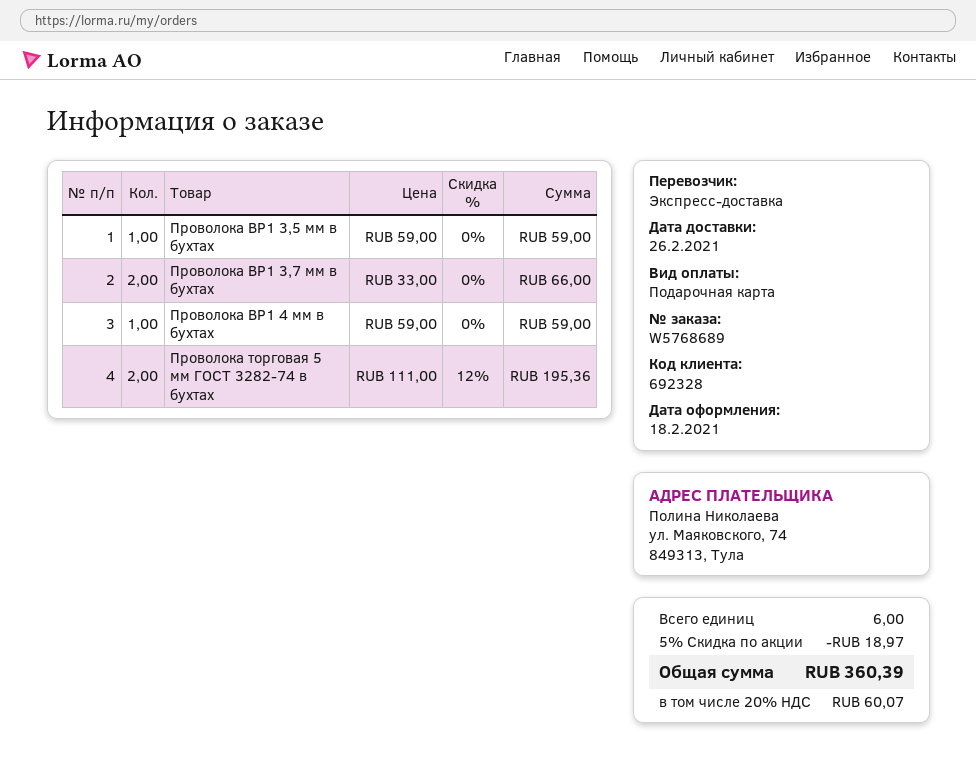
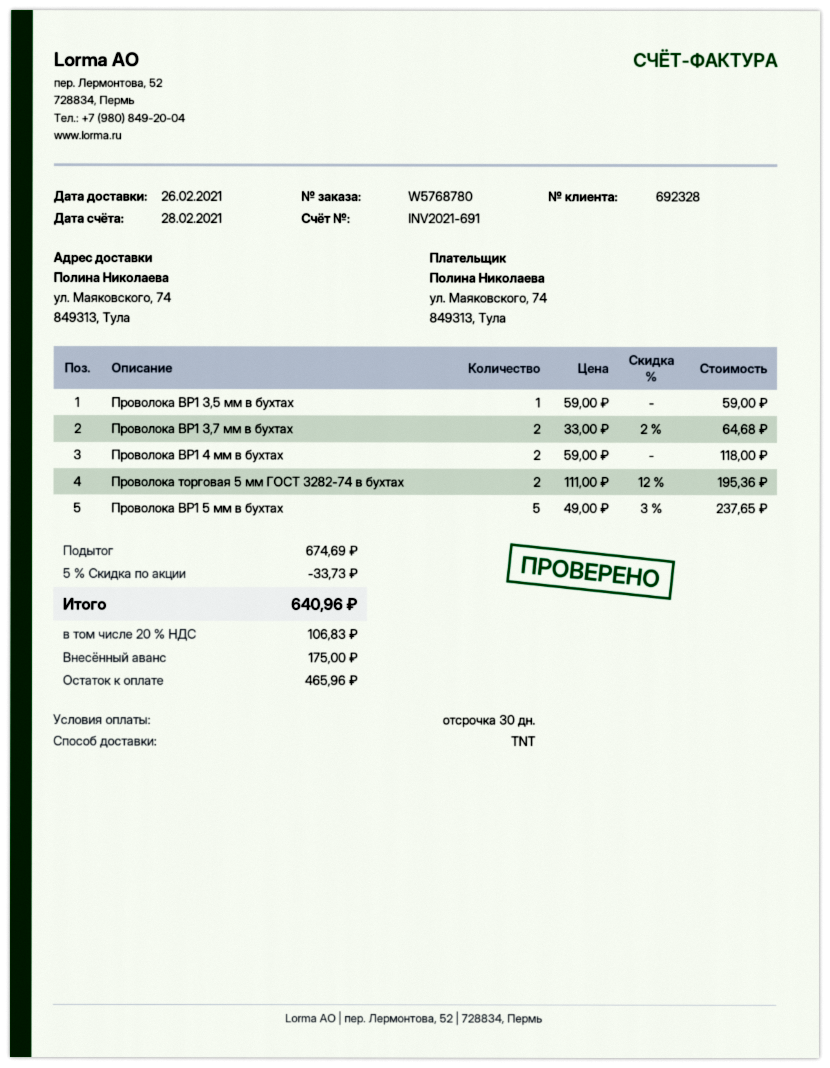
order number: W5768689 -> W5768780
shipping method: express -> TNT
Проволока ВР1 3,7 мм в бухтах: 2 x 33.00 = 66.00 -> 2 x 33.00 - 2% = 64.68
Проволока ВР1 4 мм в бухтах: 1 x 59.00 = 59.00 -> 2 x 59.00 = 118.00
Проволока ВР1 5 мм в бухтах: none -> 5 x 49.00 - 3% = 237.65
discount: 5% = 18.97 -> 5% = 33.73
tax: 20% = 60.07 -> 20% = 106.83
total: 360.39 -> 640.96

